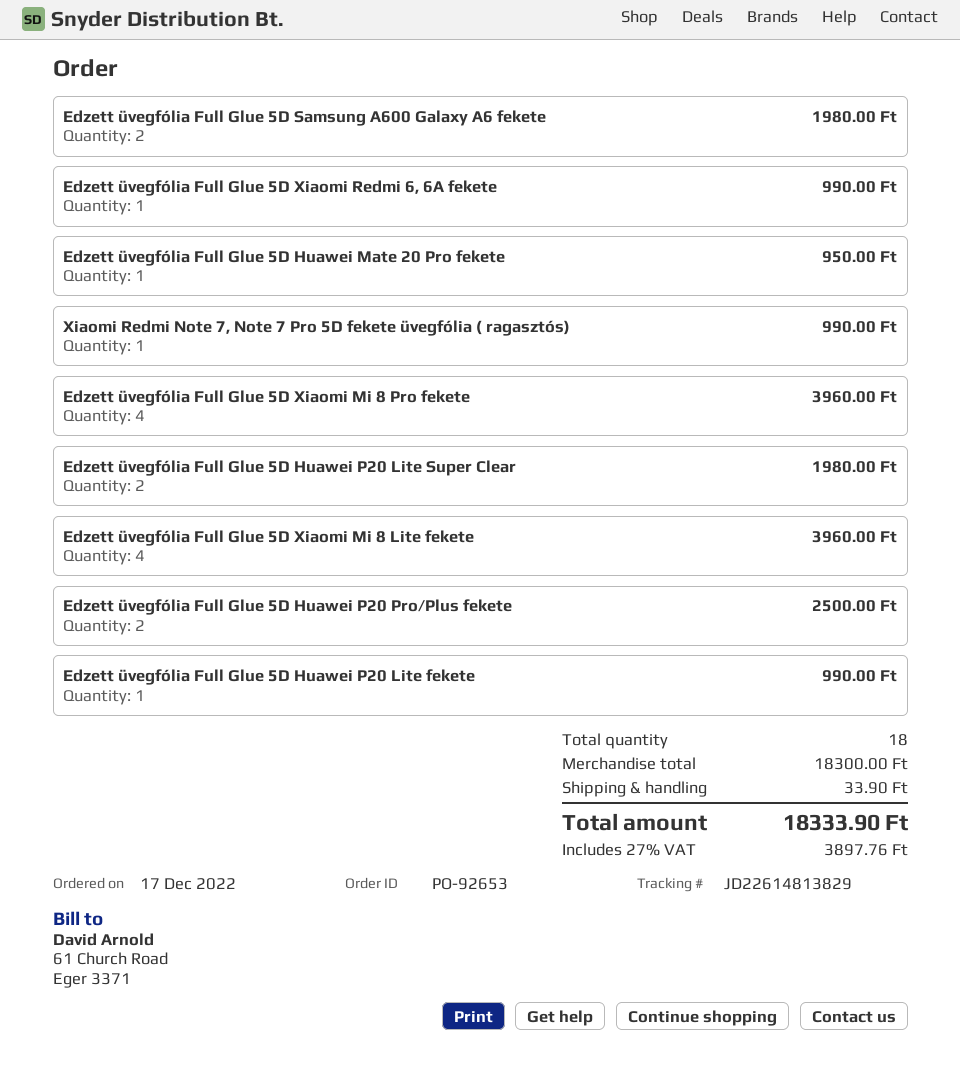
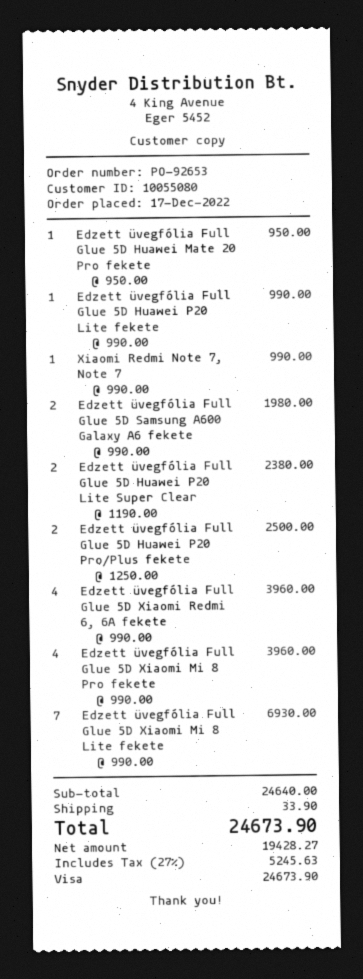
Edzett üvegfólia Full Glue 5D Xiaomi Redmi 6, 6A fekete: 1 for 990.00 -> 4 for 3960.00
Edzett üvegfólia Full Glue 5D Huawei P20 Lite Super Clear: 2 for 1980.00 -> 2 for 2380.00
Edzett üvegfólia Full Glue 5D Xiaomi Mi 8 Lite fekete: 4 for 3960.00 -> 7 for 6930.00
subtotal: 18300.00 -> 24640.00
tax: 27% = 3897.76 -> 27% = 5245.63
total: 18333.90 -> 24673.90

